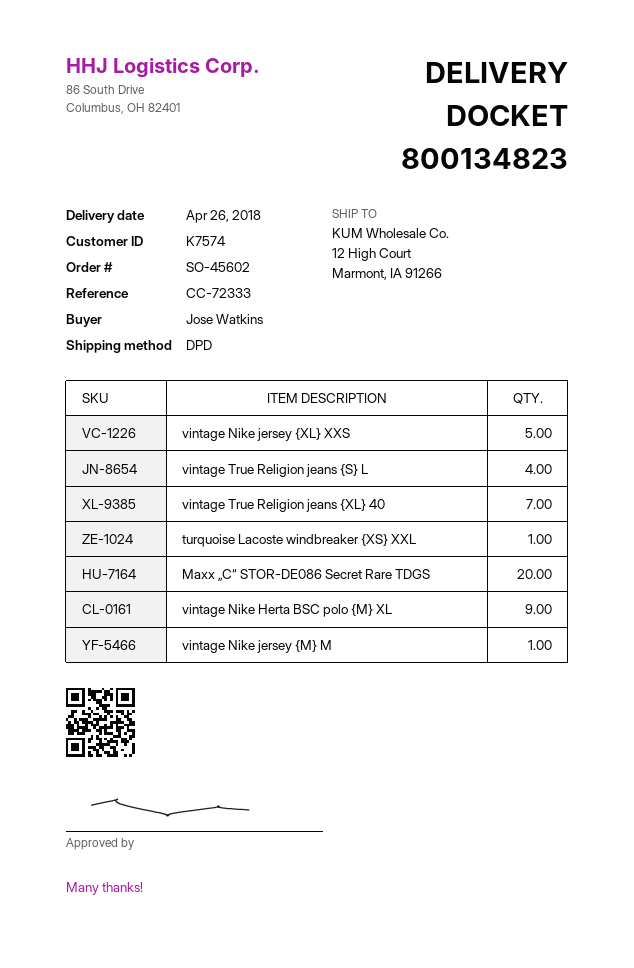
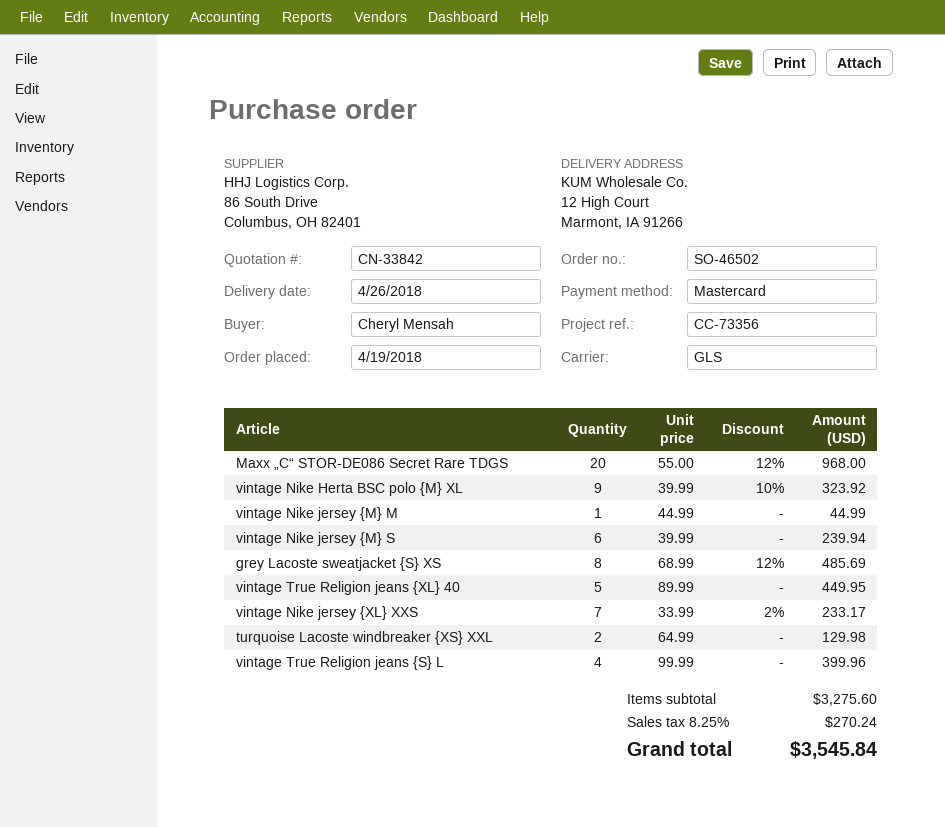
order number: SO-45602 -> SO-46502
reference: CC-72333 -> CC-73356
ordered by: Jose Watkins -> Cheryl Mensah
shipping method: DPD -> GLS
vintage Nike jersey {XL} XXS: 5 -> 7
vintage True Religion jeans {XL} 40: 7 -> 5
turquoise Lacoste windbreaker {XS} XXL: 1 -> 2
vintage Nike jersey {M} S: none -> 6
grey Lacoste sweatjacket {S} XS: none -> 8

